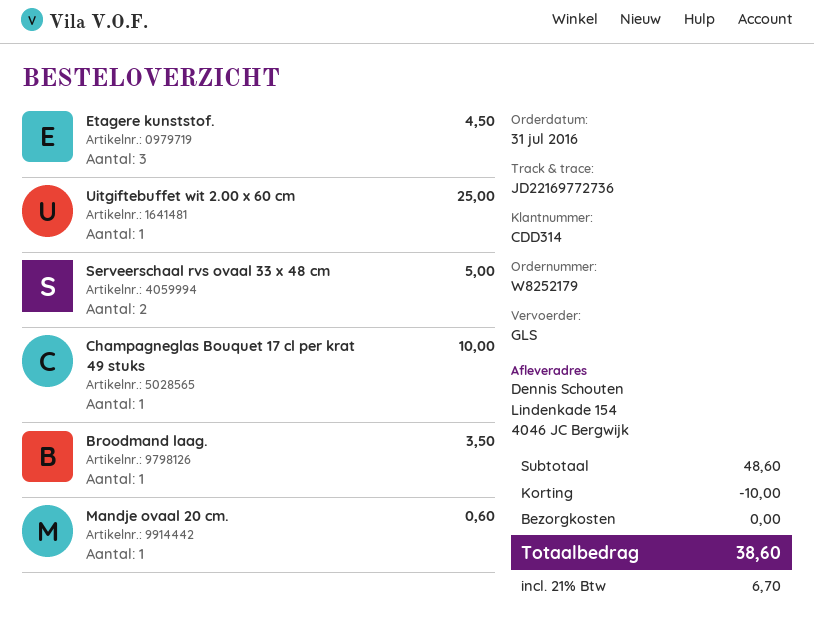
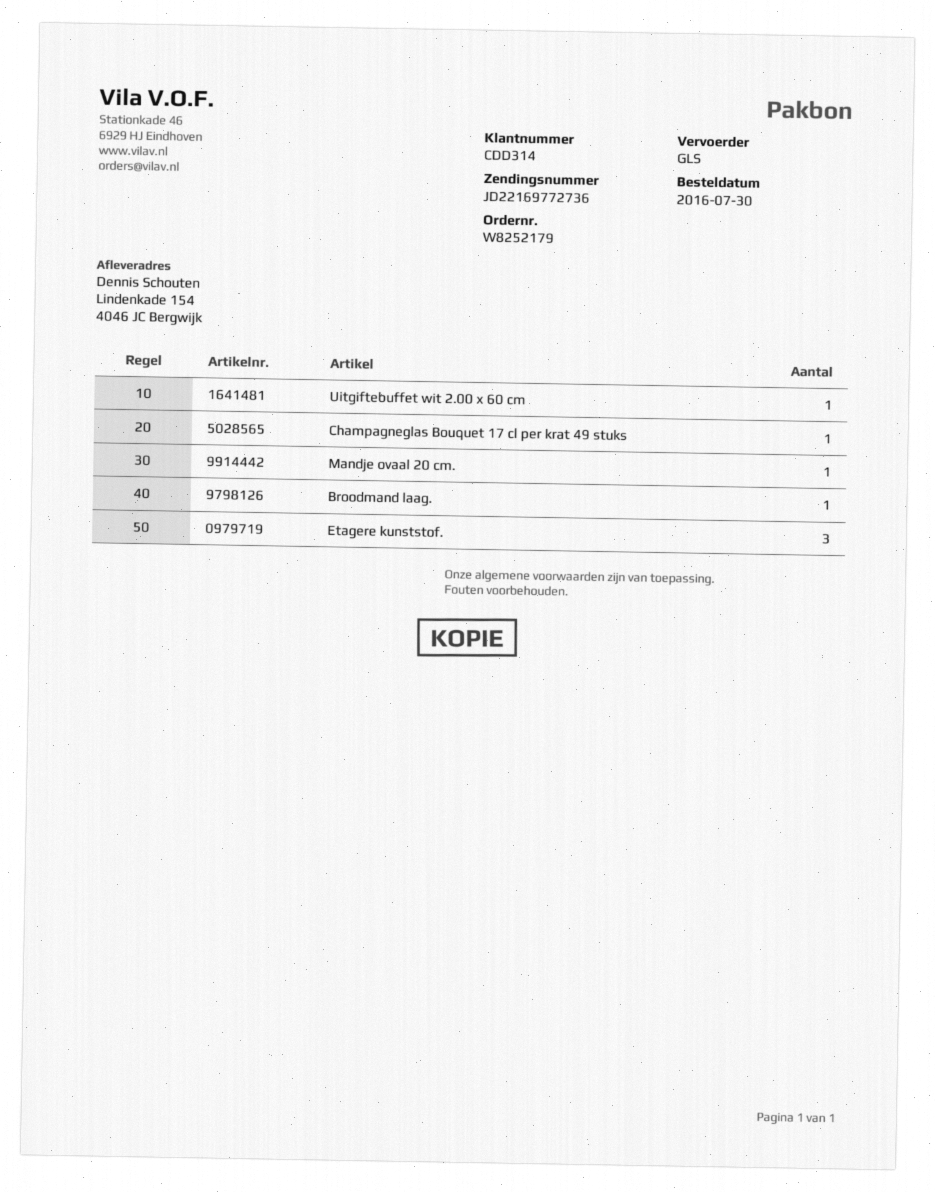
order date: 2016-07-31 -> 2016-07-30
Serveerschaal rvs ovaal 33 x 48 cm: 2 -> none

